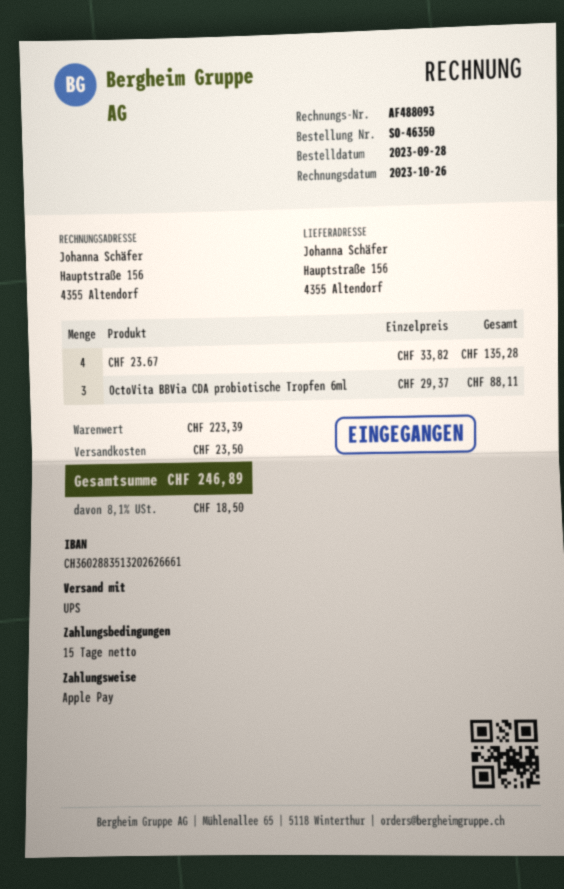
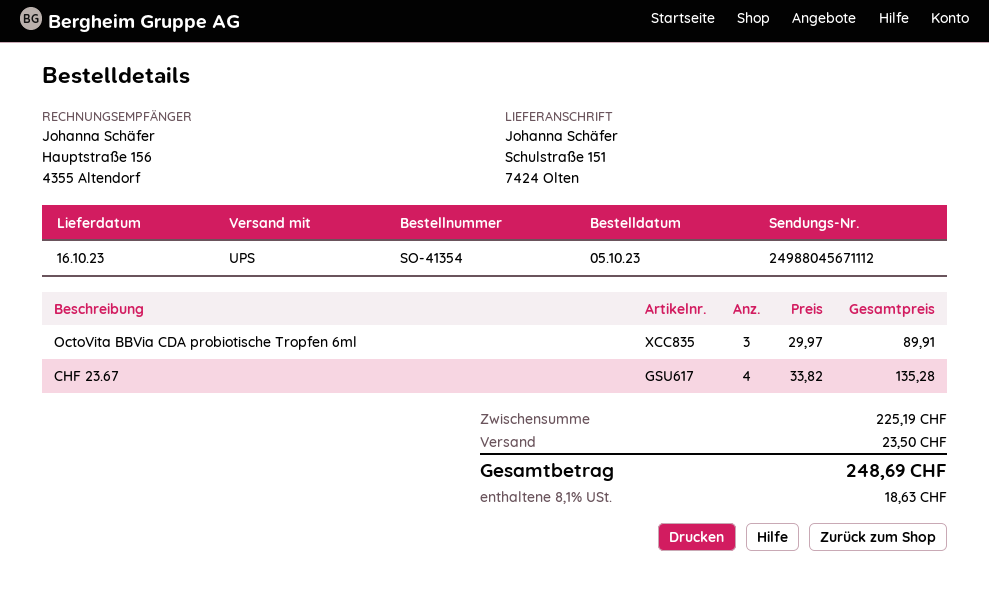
order number: SO-46350 -> SO-41354
order date: 2023-09-28 -> 2023-10-05
ship to: Hauptstraße 156, 4355 Altendorf -> Schulstraße 151, 7424 Olten
OctoVita BBVia CDA probiotische Tropfen 6ml: 3 x 29.37 = 88.11 -> 3 x 29.97 = 89.91
subtotal: 223.39 -> 225.19
tax: 8.1% = 18.50 -> 8.1% = 18.63
total: 246.89 -> 248.69

